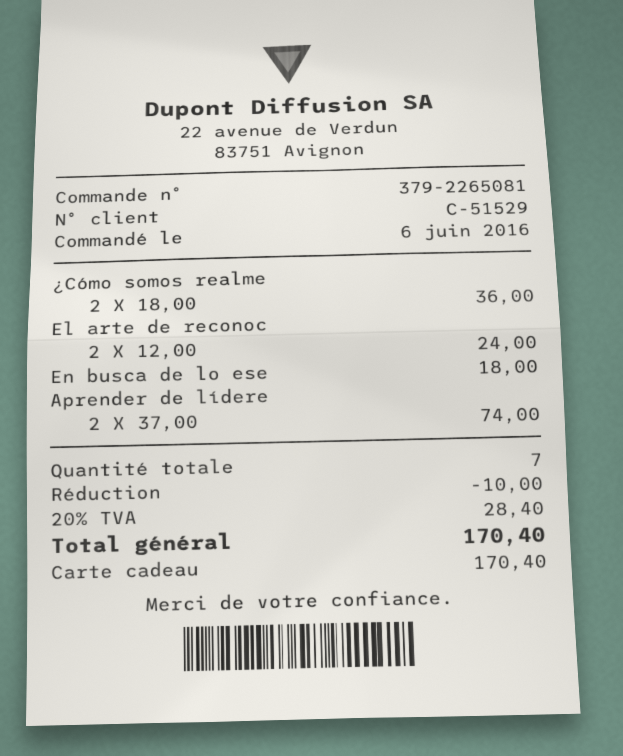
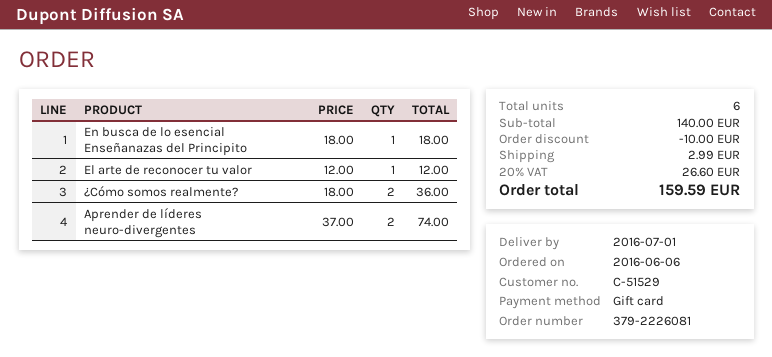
order number: 379-2265081 -> 379-2226081
El arte de reconoc: 2 x 12.00 = 24.00 -> 1 x 12.00 = 12.00
total quantity: 7 -> 6
shipping: none -> 2.99
tax: 20% = 28.40 -> 20% = 26.60
total: 170.40 -> 159.59

